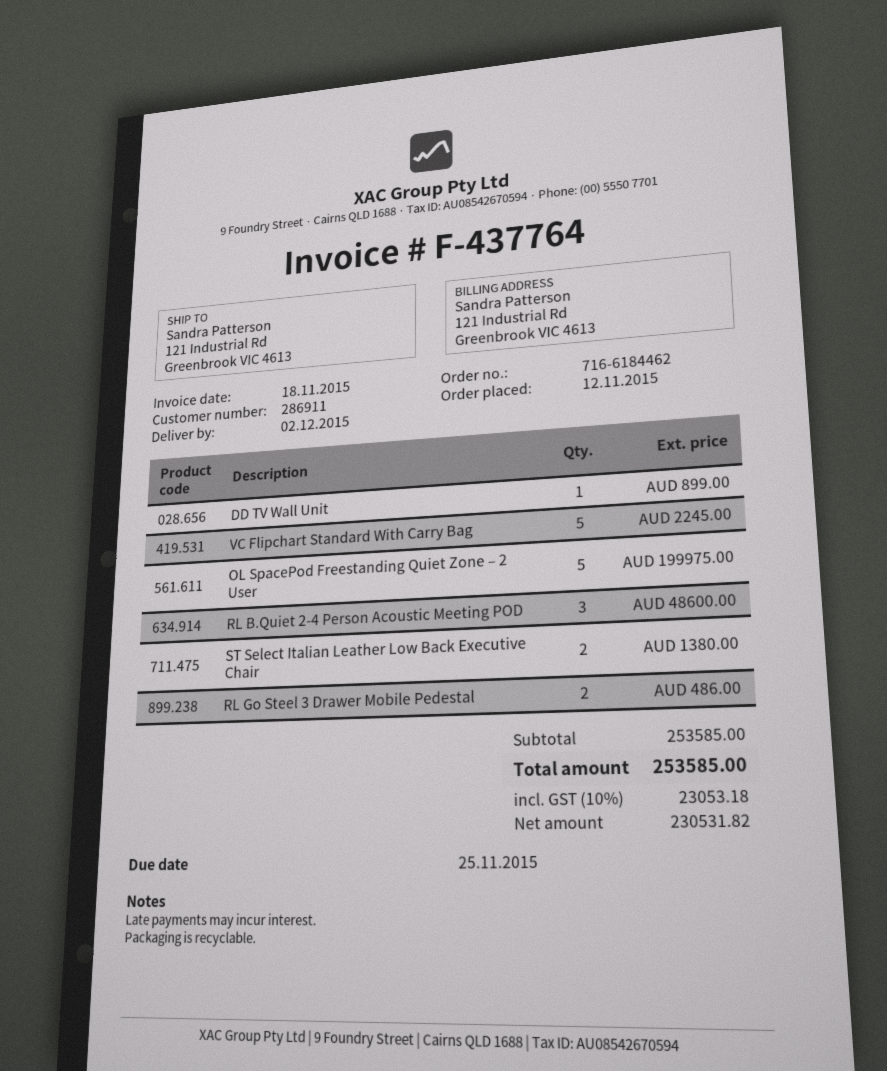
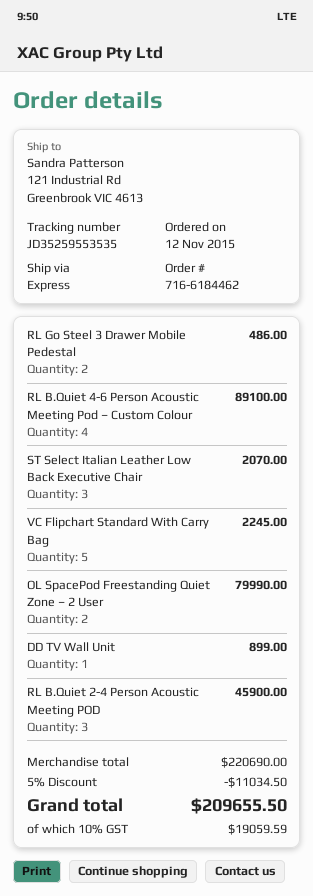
OL SpacePod Freestanding Quiet Zone – 2 User: 5 for 199975.00 -> 2 for 79990.00
RL B.Quiet 2-4 Person Acoustic Meeting POD: 3 for 48600.00 -> 3 for 45900.00
ST Select Italian Leather Low Back Executive Chair: 2 for 1380.00 -> 3 for 2070.00
RL B.Quiet 4-6 Person Acoustic Meeting Pod – Custom Colour: none -> 4 for 89100.00
subtotal: 253585.00 -> 220690.00
discount: none -> 5% = 11034.50
tax: 10% = 23053.18 -> 10% = 19059.59
total: 253585.00 -> 209655.50

